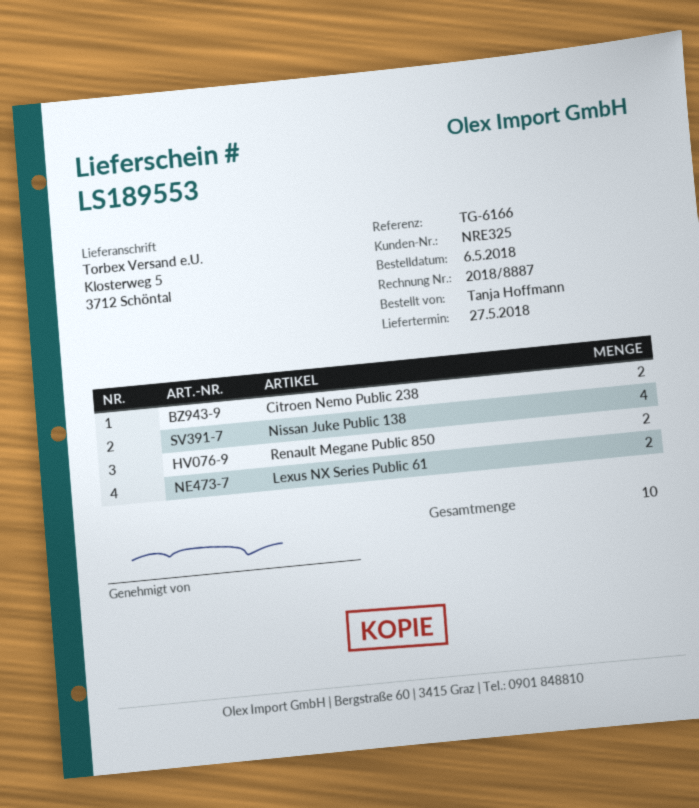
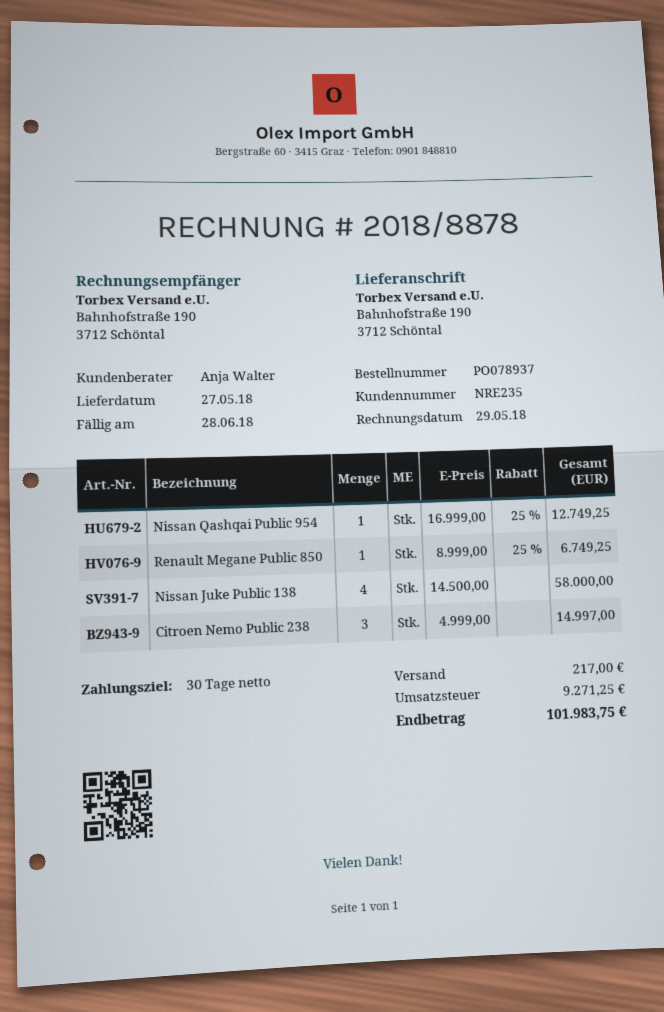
invoice number: 2018/8887 -> 2018/8878
customer number: NRE325 -> NRE235
ship to: Klosterweg 5, 3712 Schöntal -> Bahnhofstraße 190, 3712 Schöntal
Citroen Nemo Public 238: 2 -> 3
Renault Megane Public 850: 2 -> 1
Lexus NX Series Public 61: 2 -> none
Nissan Qashqai Public 954: none -> 1

